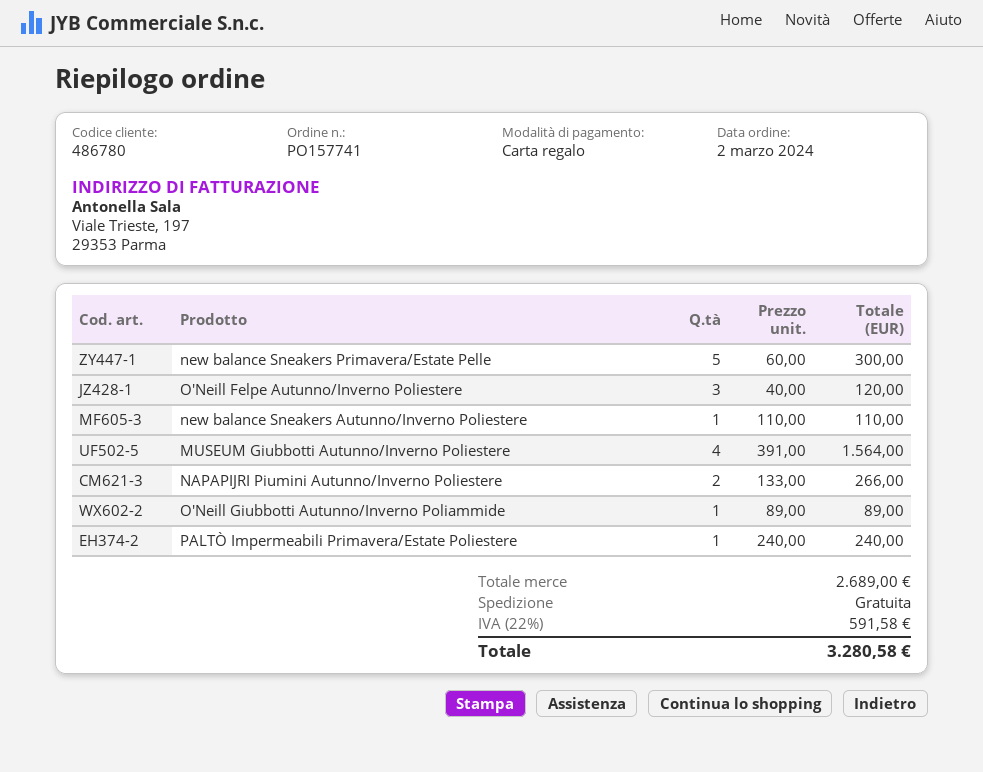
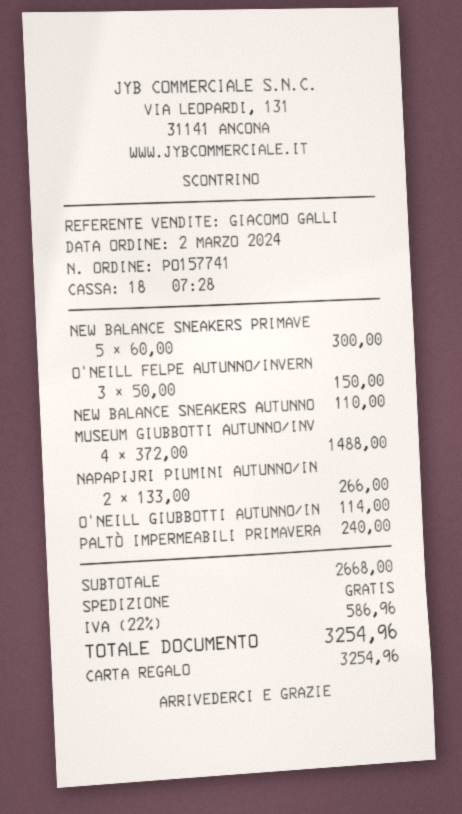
O'Neill Felpe Autunno/Inverno Poliestere: 3 x 40.00 = 120.00 -> 3 x 50.00 = 150.00
MUSEUM Giubbotti Autunno/Inverno Poliestere: 4 x 391.00 = 1564.00 -> 4 x 372.00 = 1488.00
O'Neill Giubbotti Autunno/Inverno Poliammide: 1 x 89.00 = 89.00 -> 1 x 114.00 = 114.00
subtotal: 2689.00 -> 2668.00
tax: 22% = 591.58 -> 22% = 586.96
total: 3280.58 -> 3254.96

